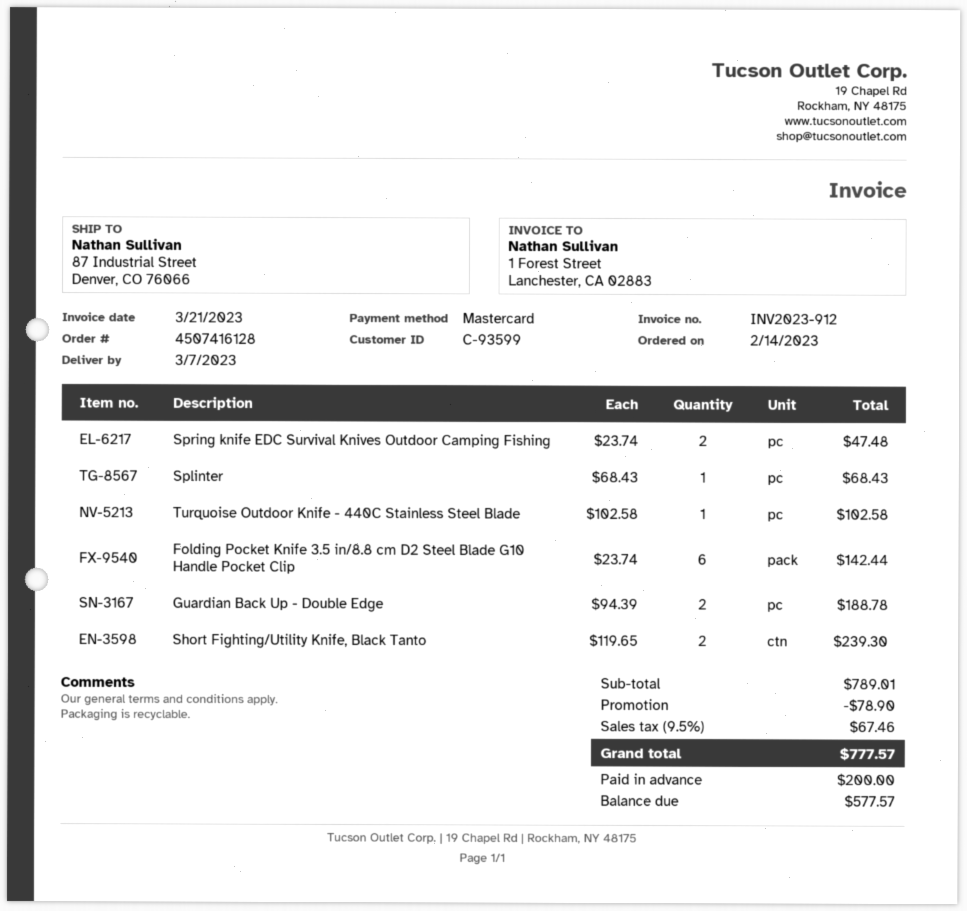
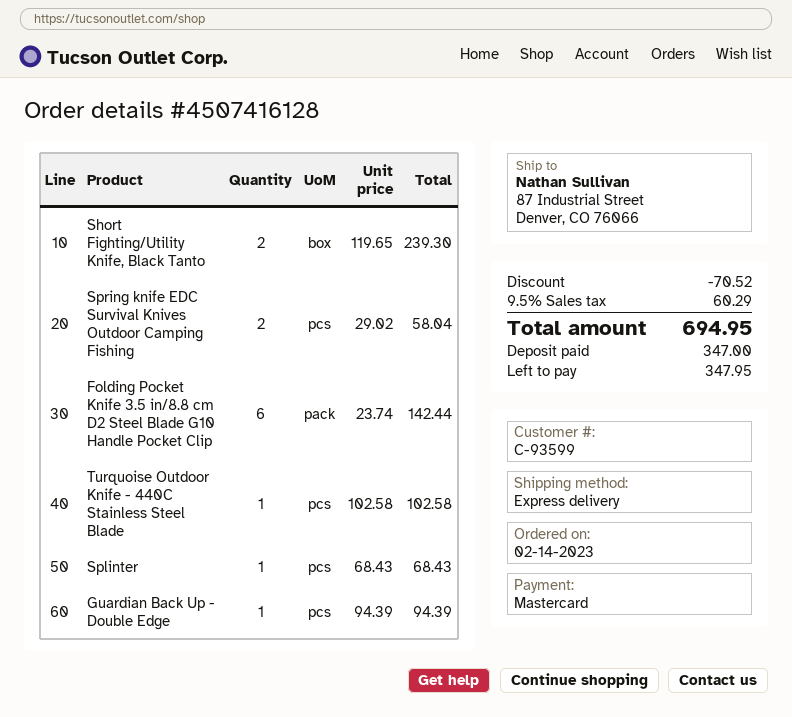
Spring knife EDC Survival Knives Outdoor Camping Fishing: 2 x 23.74 = 47.48 -> 2 x 29.02 = 58.04
Guardian Back Up - Double Edge: 2 x 94.39 = 188.78 -> 1 x 94.39 = 94.39
discount: 78.90 -> 70.52
tax: 9.5% = 67.46 -> 9.5% = 60.29
total: 777.57 -> 694.95
deposit: 200.00 -> 347.00
balance: 577.57 -> 347.95

